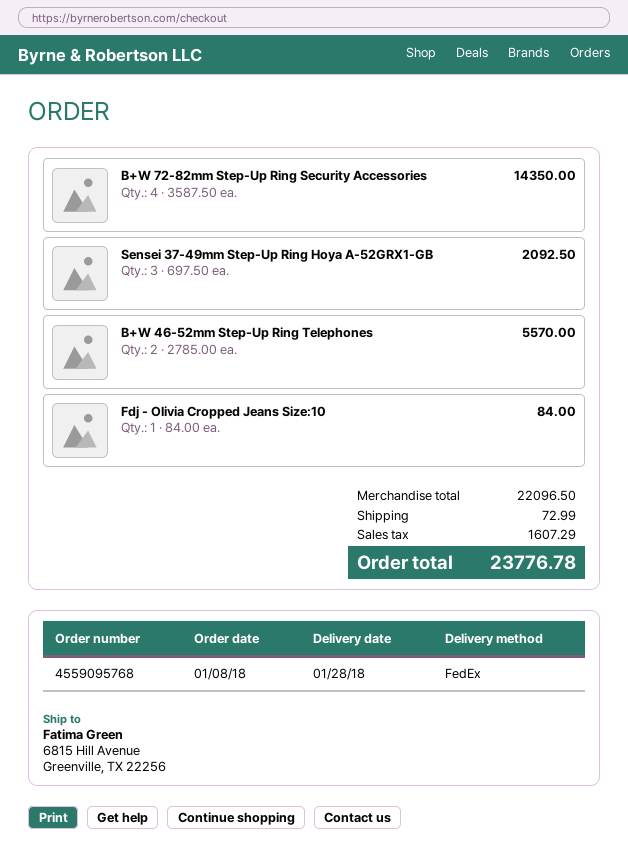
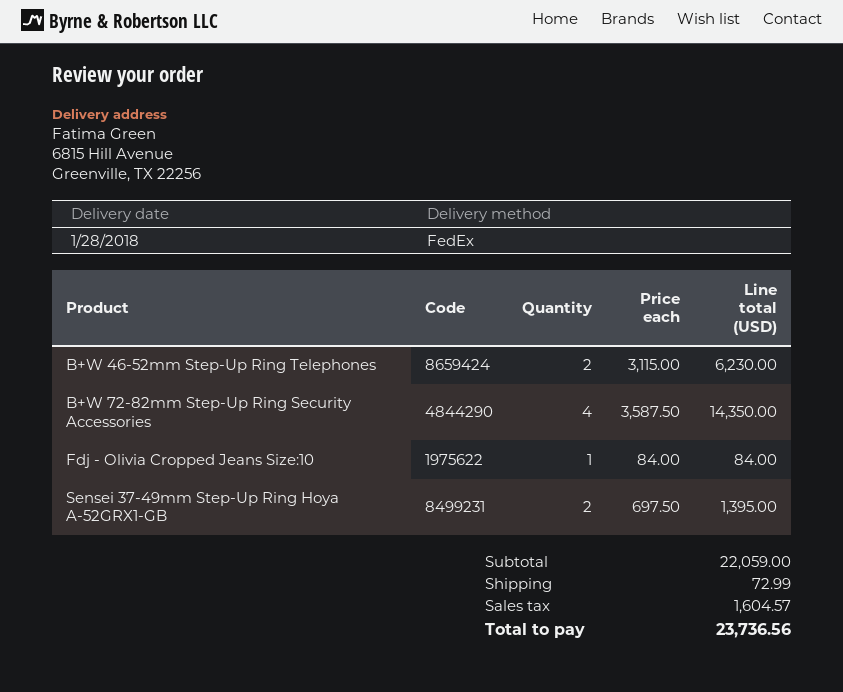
Sensei 37-49mm Step-Up Ring Hoya A-52GRX1-GB: 3 x 697.50 = 2092.50 -> 2 x 697.50 = 1395.00
B+W 46-52mm Step-Up Ring Telephones: 2 x 2785.00 = 5570.00 -> 2 x 3115.00 = 6230.00
subtotal: 22096.50 -> 22059.00
tax: 1607.29 -> 1604.57
total: 23776.78 -> 23736.56

